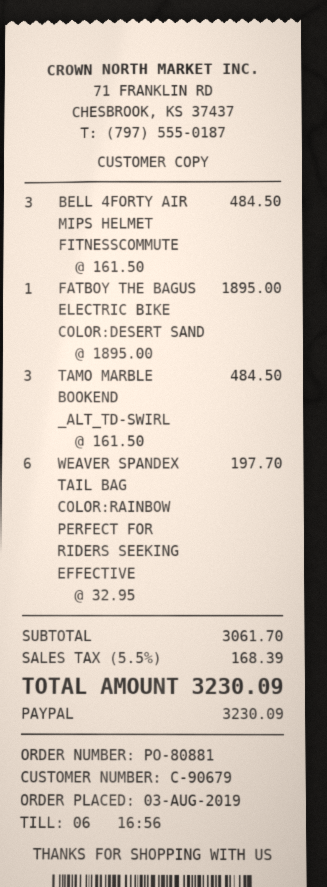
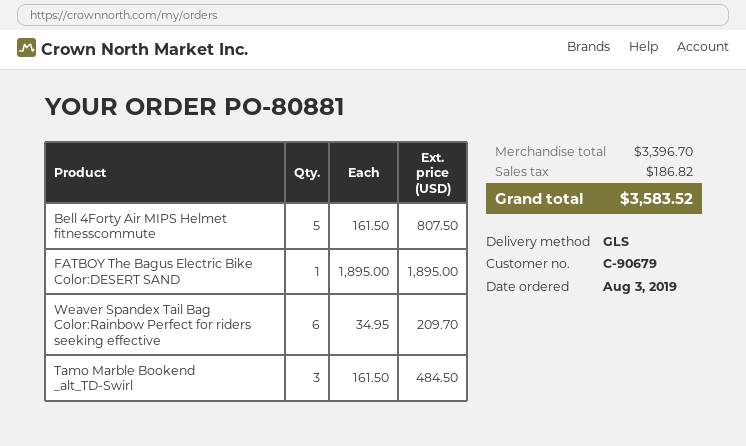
BELL 4FORTY AIR MIPS HELMET FITNESSCOMMUTE: 3 x 161.50 = 484.50 -> 5 x 161.50 = 807.50
WEAVER SPANDEX TAIL BAG COLOR:RAINBOW PERFECT FOR RIDERS SEEKING EFFECTIVE: 6 x 32.95 = 197.70 -> 6 x 34.95 = 209.70
subtotal: 3061.70 -> 3396.70
tax: 168.39 -> 186.82
total: 3230.09 -> 3583.52

